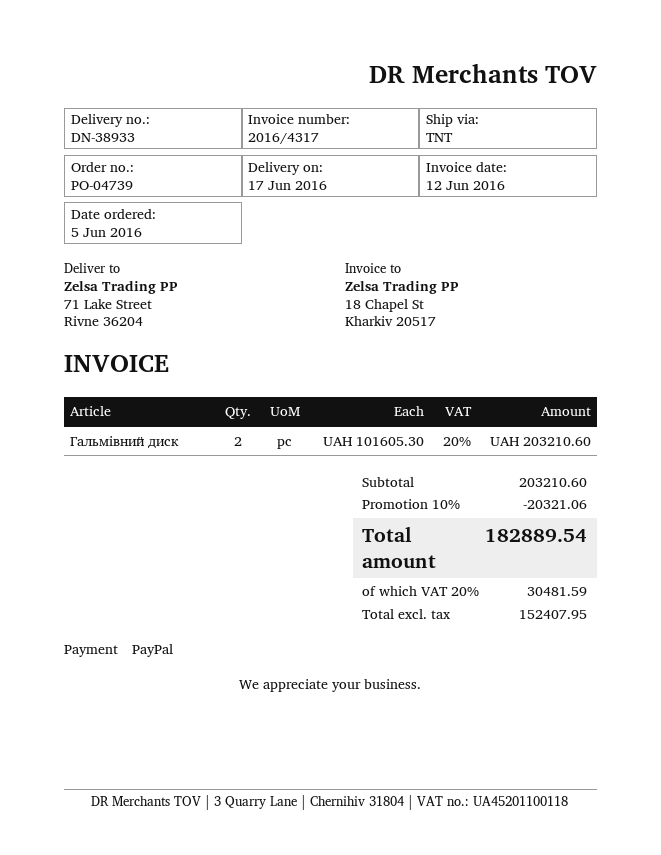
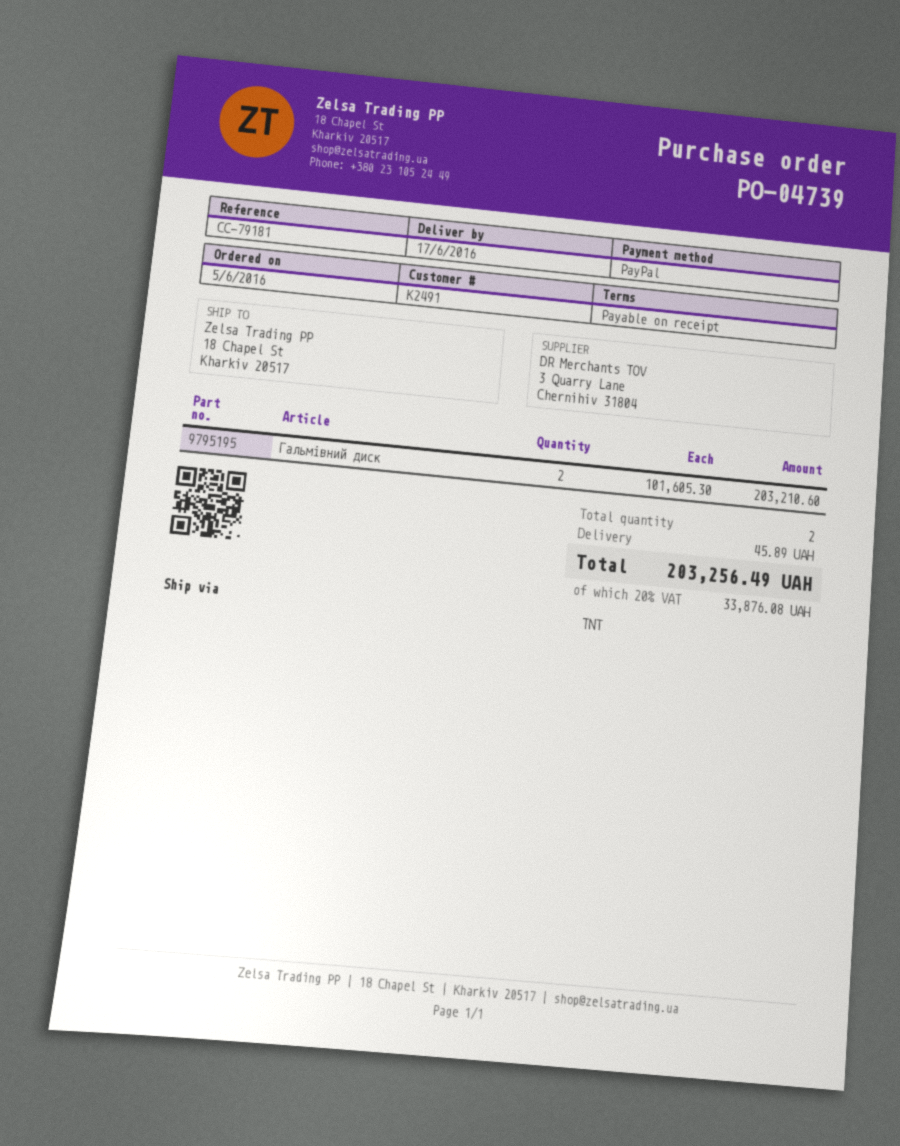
ship to: 71 Lake Street, Rivne 36204 -> 18 Chapel St, Kharkiv 20517
discount: 10% = 20321.06 -> none
shipping: none -> 45.89
tax: 20% = 30481.59 -> 20% = 33876.08
total: 182889.54 -> 203256.49

